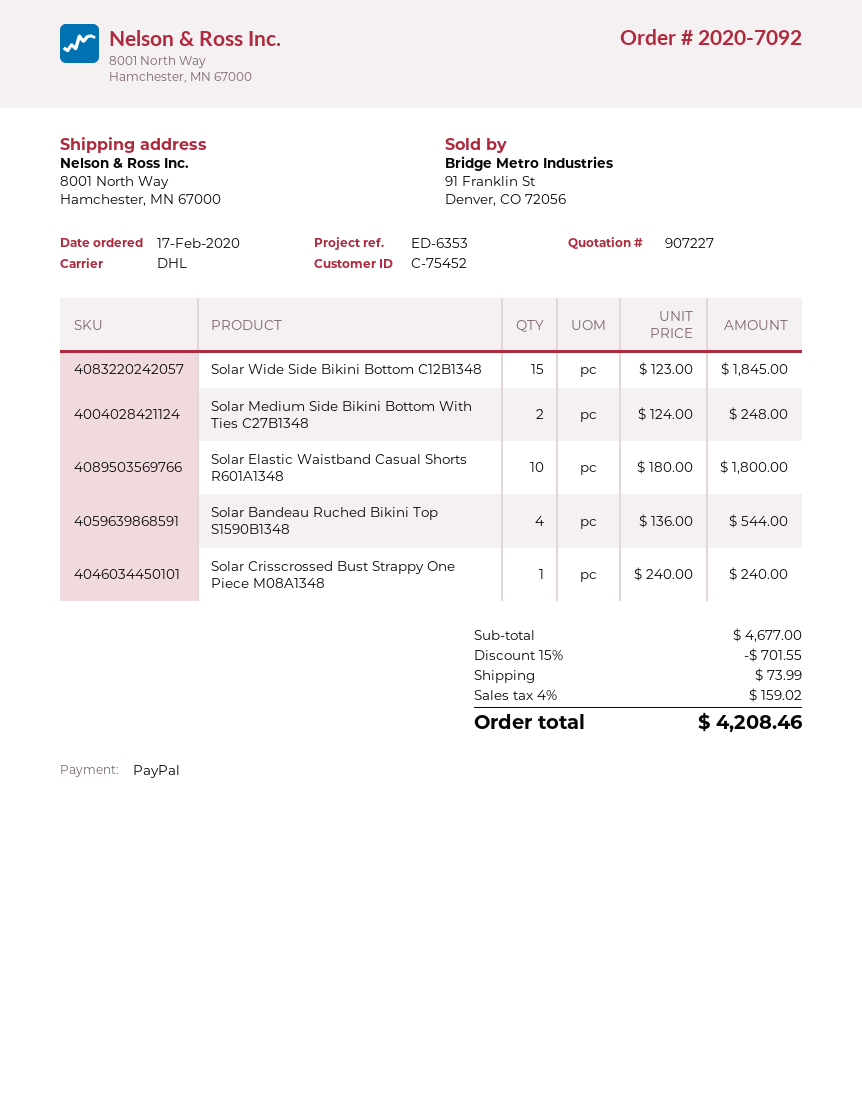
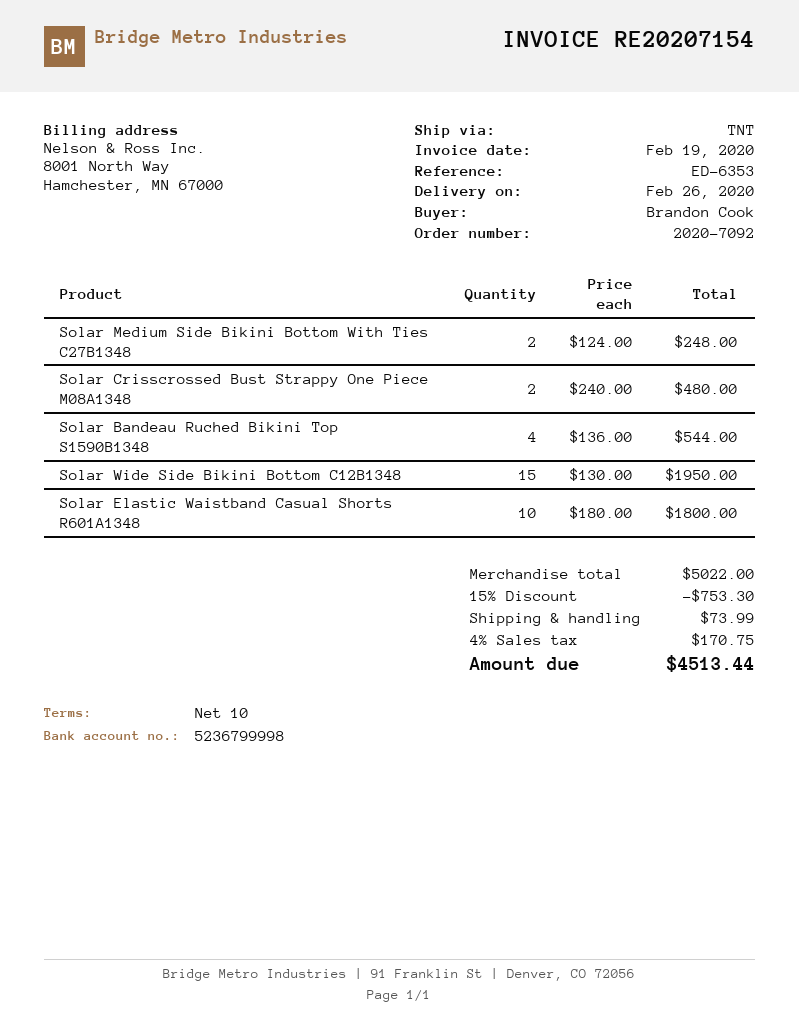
shipping method: DHL -> TNT
Solar Wide Side Bikini Bottom C12B1348: 15 x 123.00 = 1845.00 -> 15 x 130.00 = 1950.00
Solar Crisscrossed Bust Strappy One Piece M08A1348: 1 x 240.00 = 240.00 -> 2 x 240.00 = 480.00
subtotal: 4677.00 -> 5022.00
discount: 15% = 701.55 -> 15% = 753.30
tax: 4% = 159.02 -> 4% = 170.75
total: 4208.46 -> 4513.44

